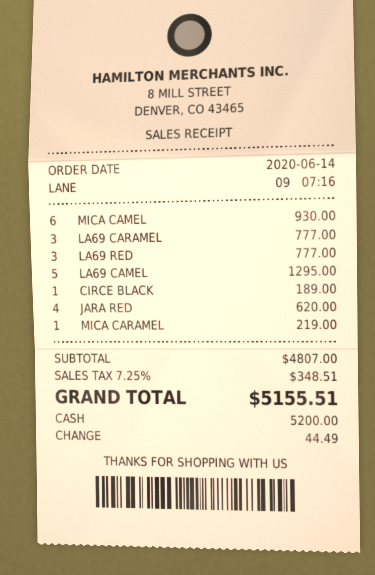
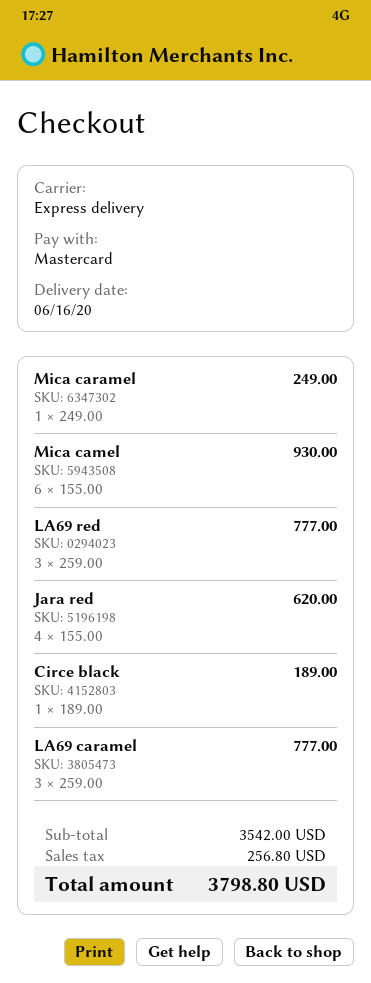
payment method: cash -> Mastercard
LA69 CAMEL: 5 for 1295.00 -> none
MICA CARAMEL: 1 for 219.00 -> 1 for 249.00
subtotal: 4807.00 -> 3542.00
tax: 348.51 -> 256.80
total: 5155.51 -> 3798.80

